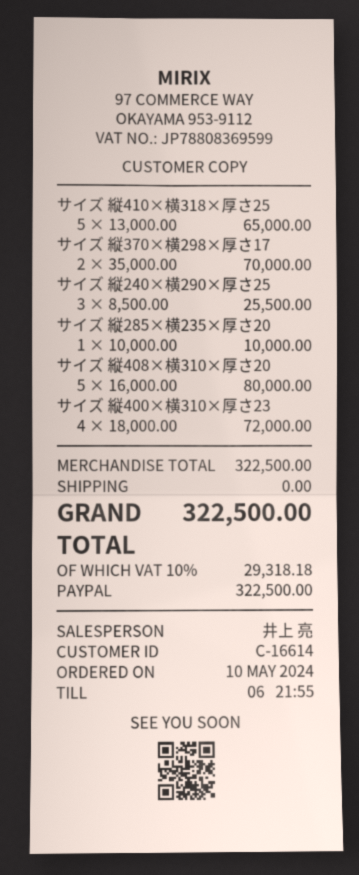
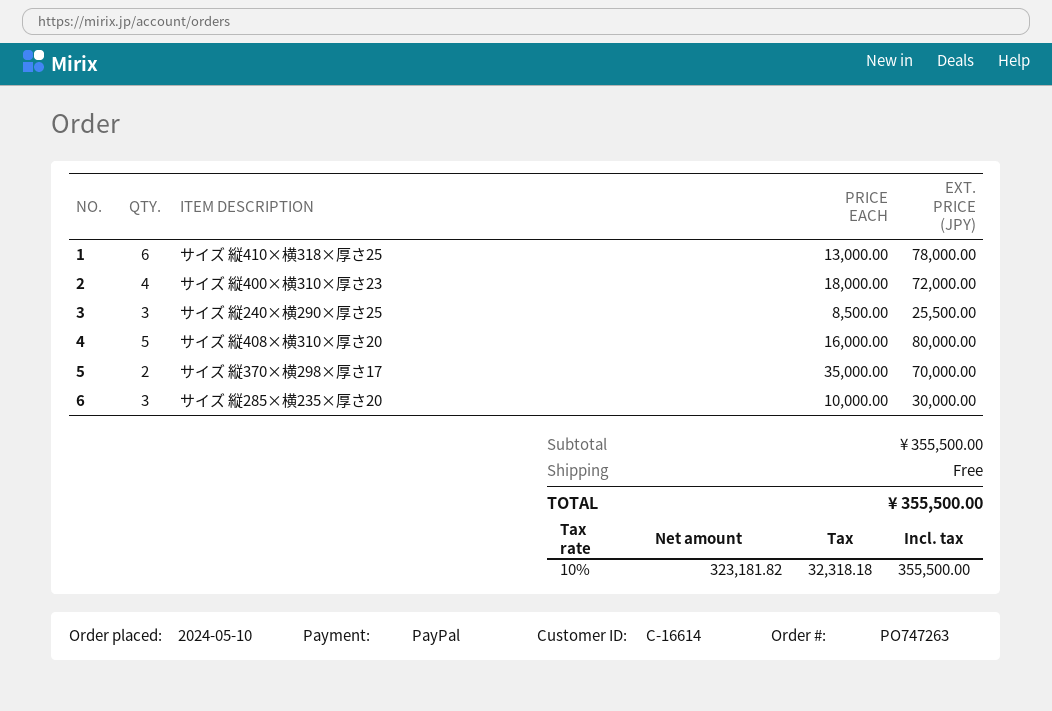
サイズ 縦410×横318×厚さ25: 5 x 13000.00 = 65000.00 -> 6 x 13000.00 = 78000.00
サイズ 縦285×横235×厚さ20: 1 x 10000.00 = 10000.00 -> 3 x 10000.00 = 30000.00
subtotal: 322500.00 -> 355500.00
tax: 10% = 29318.18 -> 10% = 32318.18
total: 322500.00 -> 355500.00

